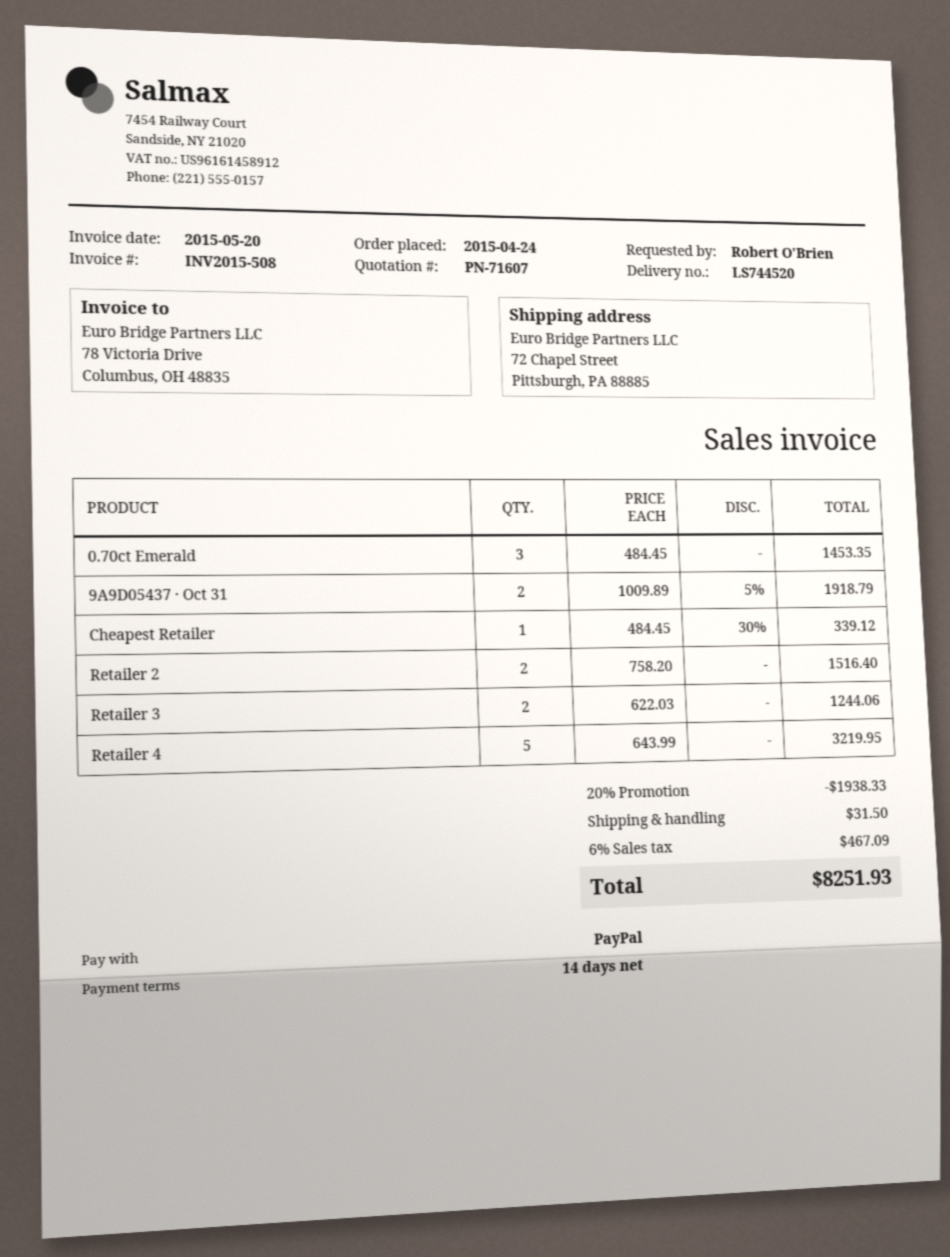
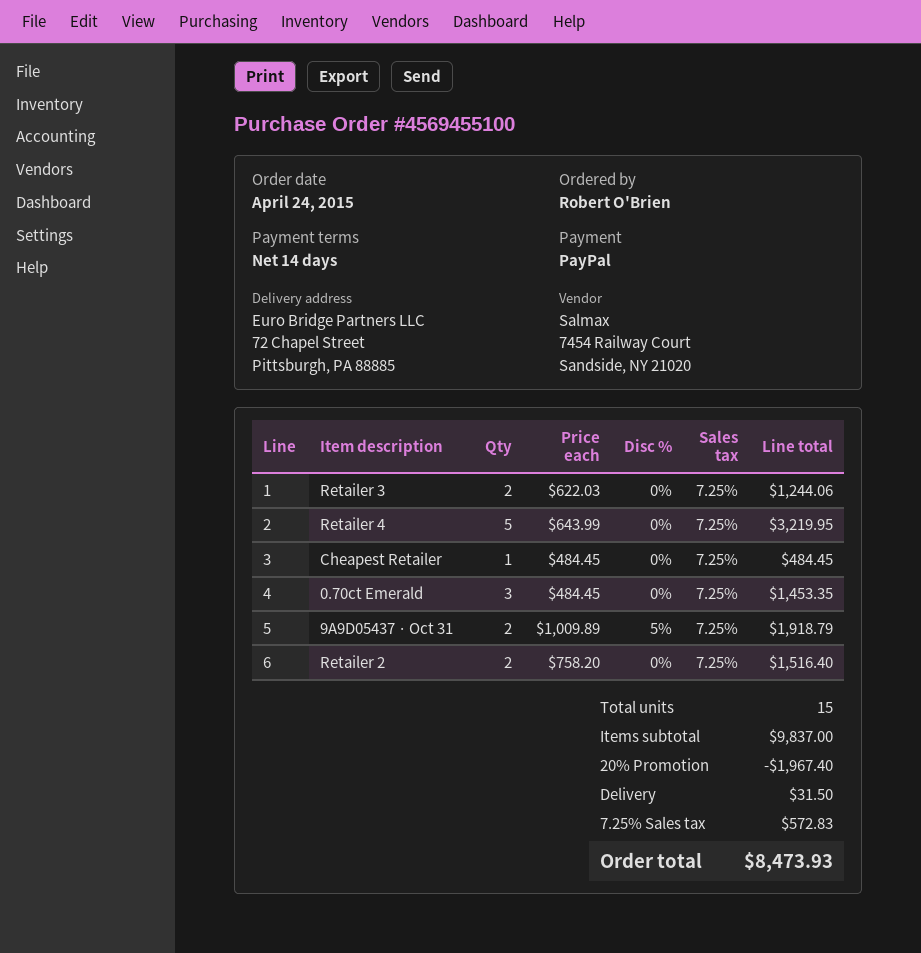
Cheapest Retailer: 1 x 484.45 - 30% = 339.12 -> 1 x 484.45 = 484.45
discount: 20% = 1938.33 -> 20% = 1967.40
tax: 6% = 467.09 -> 7.25% = 572.83
total: 8251.93 -> 8473.93

